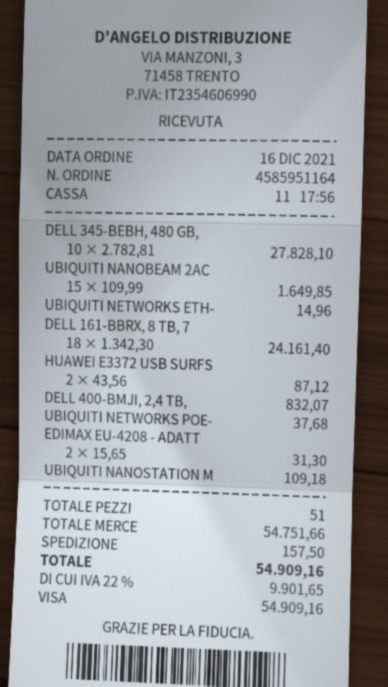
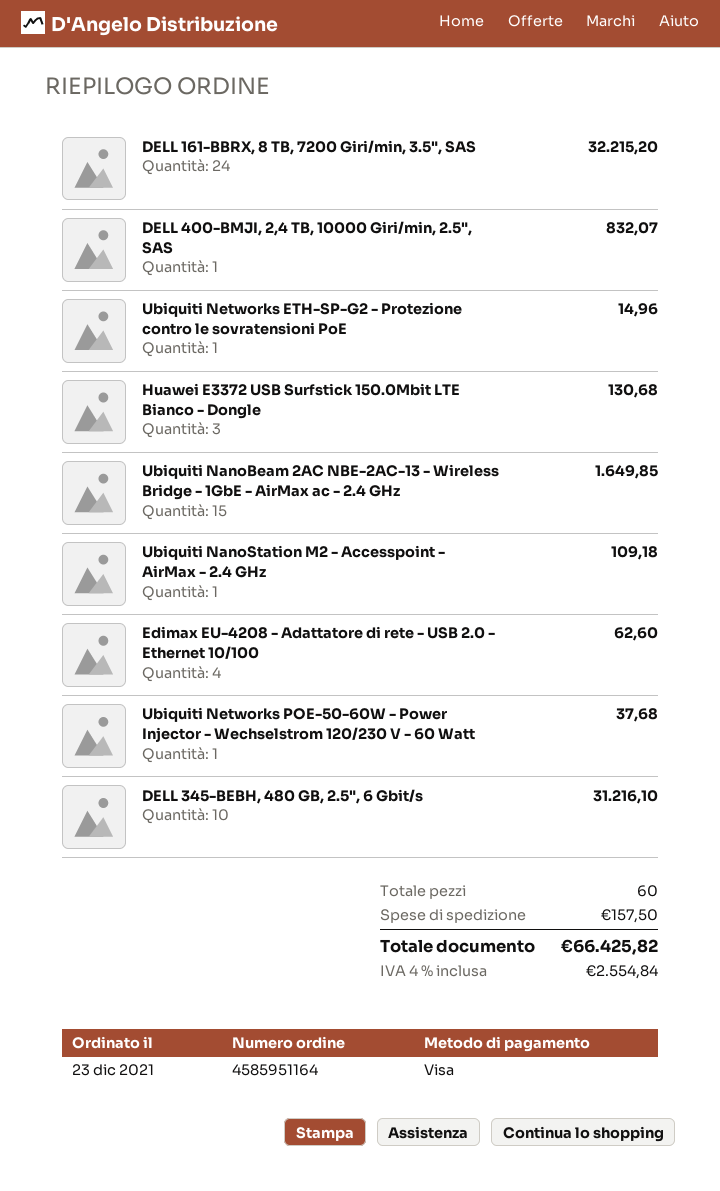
order date: 2021-12-16 -> 2021-12-23
DELL 345-BEBH, 480 GB,: 10 for 27828.10 -> 10 for 31216.10
DELL 161-BBRX, 8 TB, 7: 18 for 24161.40 -> 24 for 32215.20
HUAWEI E3372 USB SURFS: 2 for 87.12 -> 3 for 130.68
EDIMAX EU-4208 - ADATT: 2 for 31.30 -> 4 for 62.60
total quantity: 51 -> 60
tax: 22% = 9901.65 -> 4% = 2554.84
total: 54909.16 -> 66425.82

